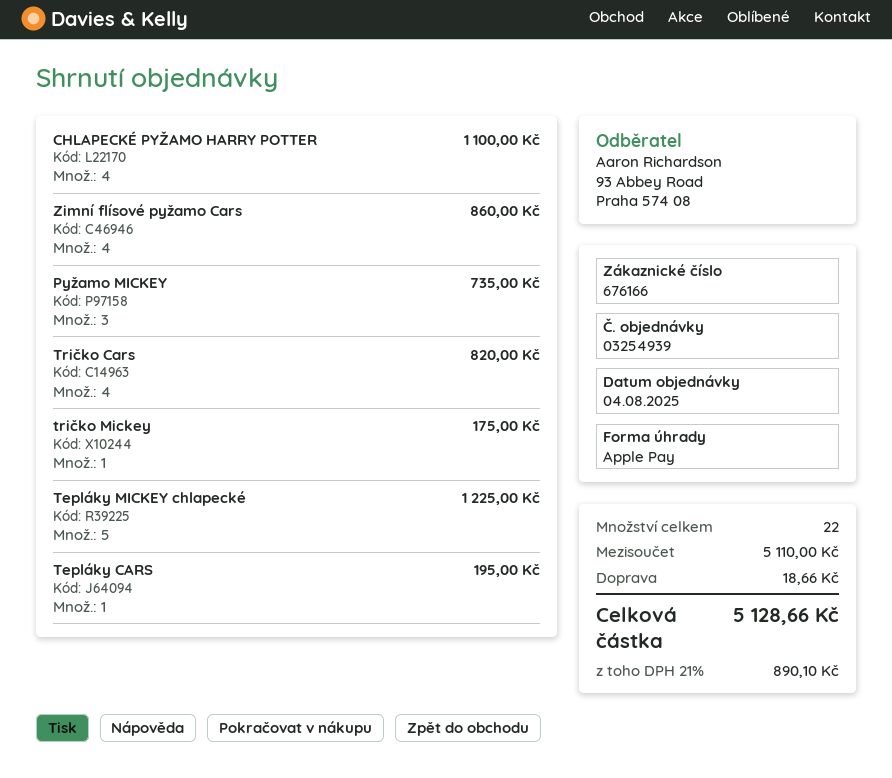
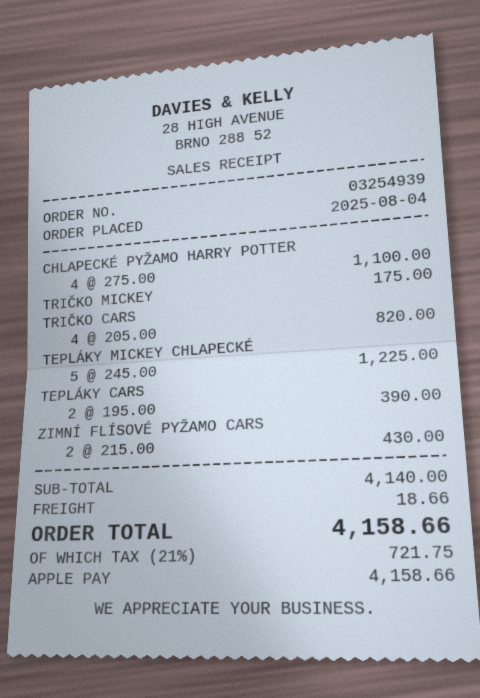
Zimní flísové pyžamo Cars: 4 for 860.00 -> 2 for 430.00
Pyžamo MICKEY: 3 for 735.00 -> none
Tepláky CARS: 1 for 195.00 -> 2 for 390.00
subtotal: 5110.00 -> 4140.00
tax: 21% = 890.10 -> 21% = 721.75
total: 5128.66 -> 4158.66

